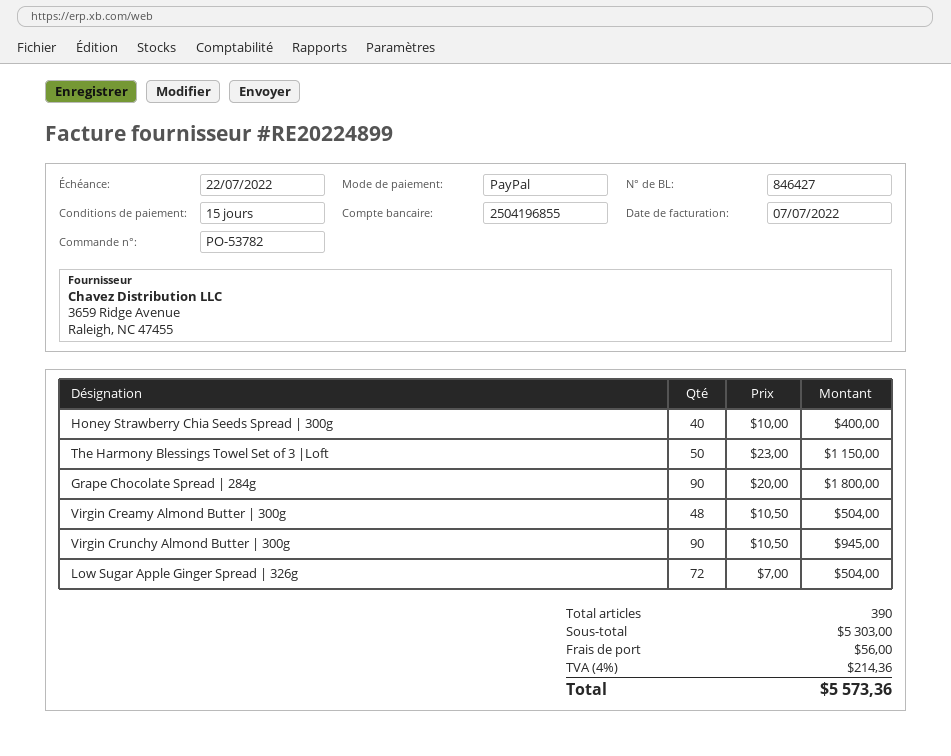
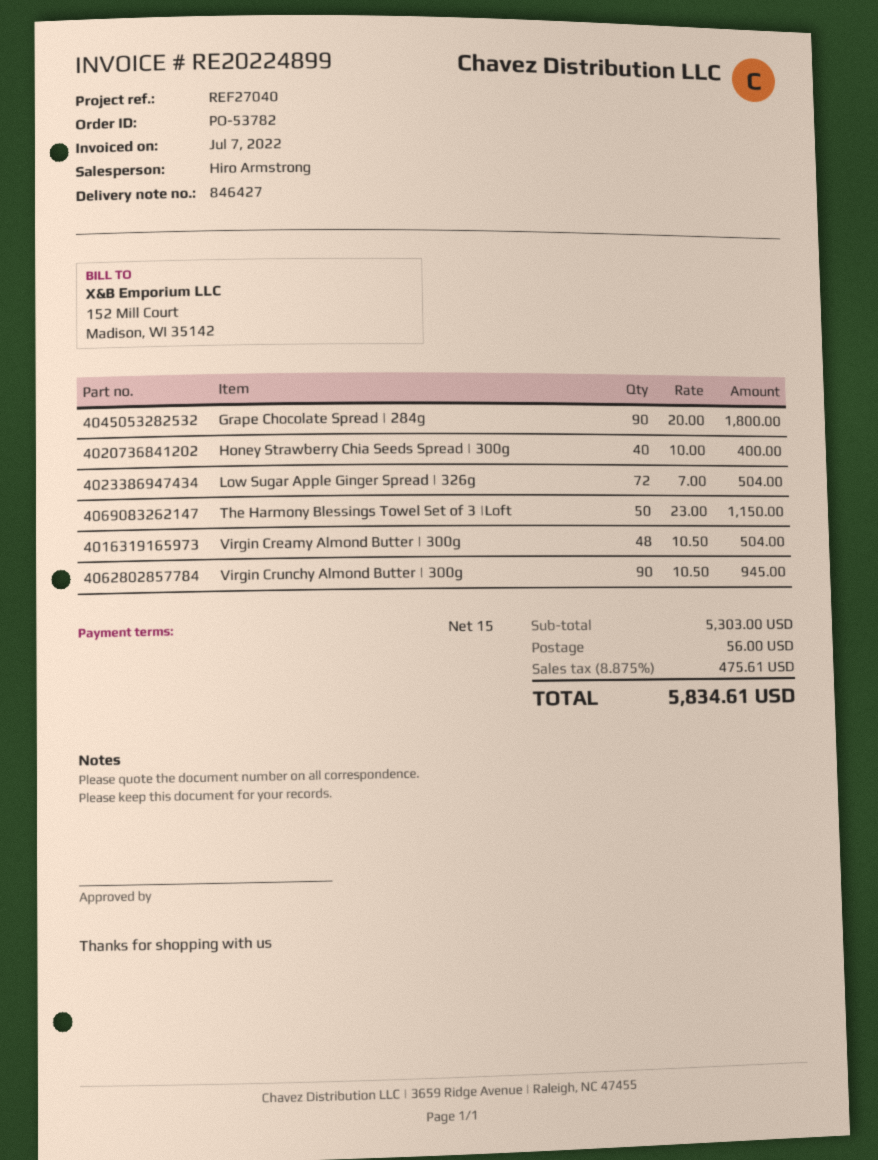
tax: 4% = 214.36 -> 8.875% = 475.61
total: 5573.36 -> 5834.61

